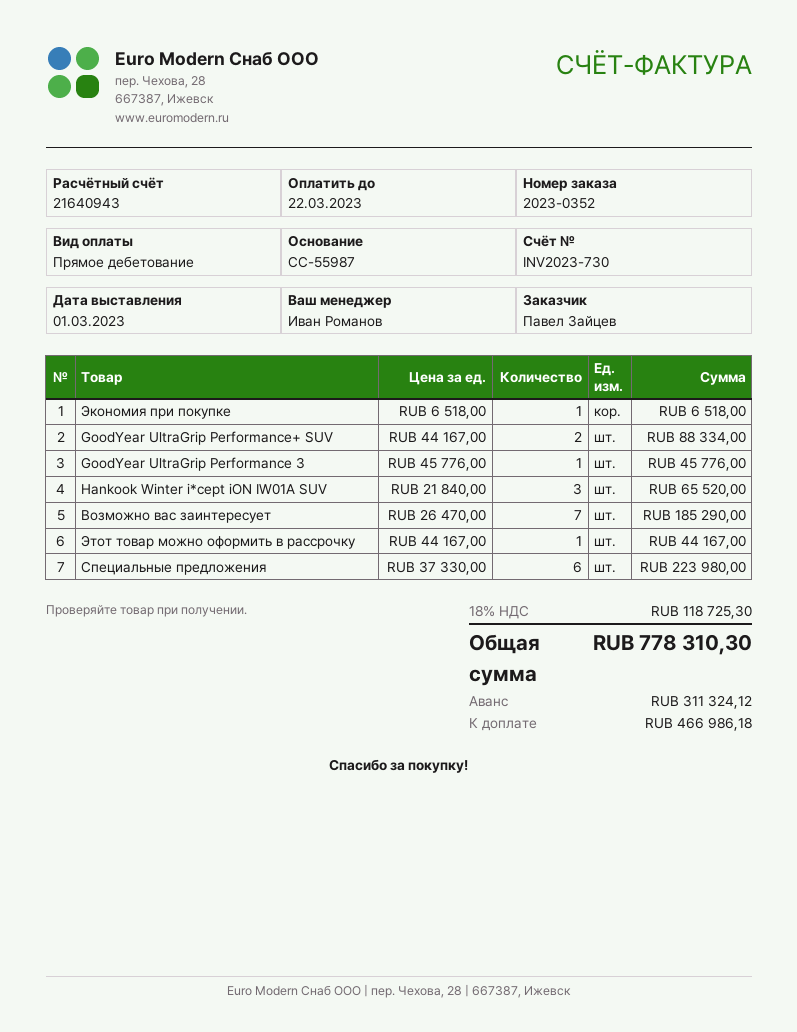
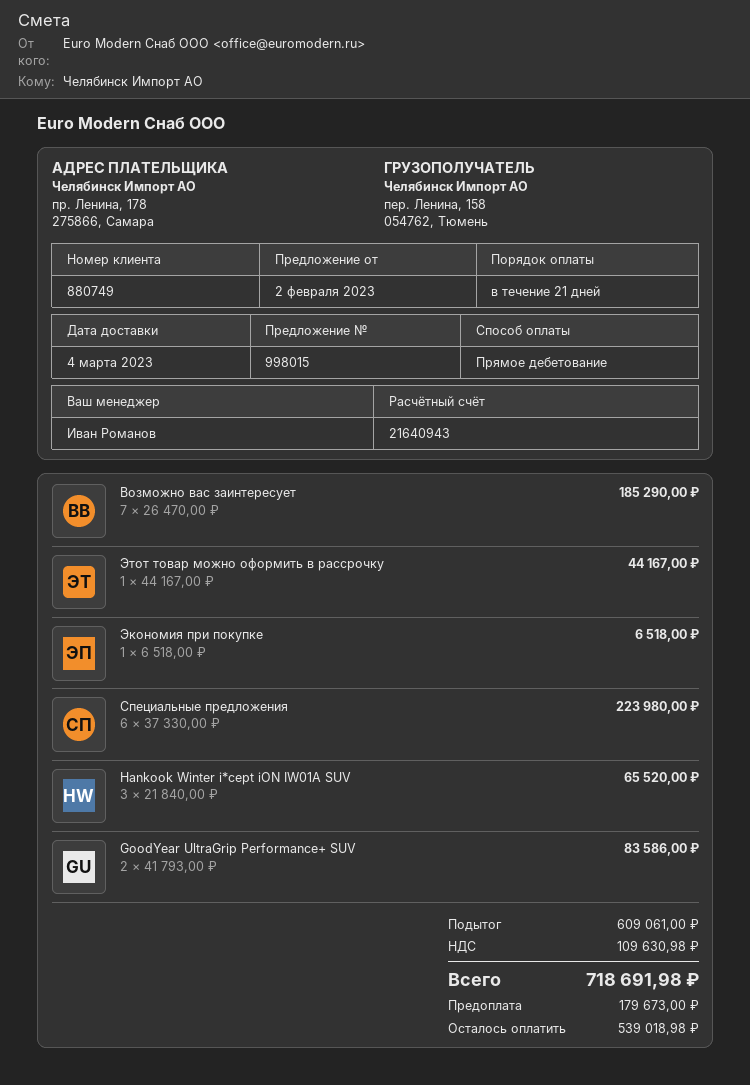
GoodYear UltraGrip Performance+ SUV: 2 x 44167.00 = 88334.00 -> 2 x 41793.00 = 83586.00
GoodYear UltraGrip Performance 3: 1 x 45776.00 = 45776.00 -> none
tax: 118725.30 -> 109630.98
total: 778310.30 -> 718691.98
deposit: 311324.12 -> 179673.00
balance: 466986.18 -> 539018.98

